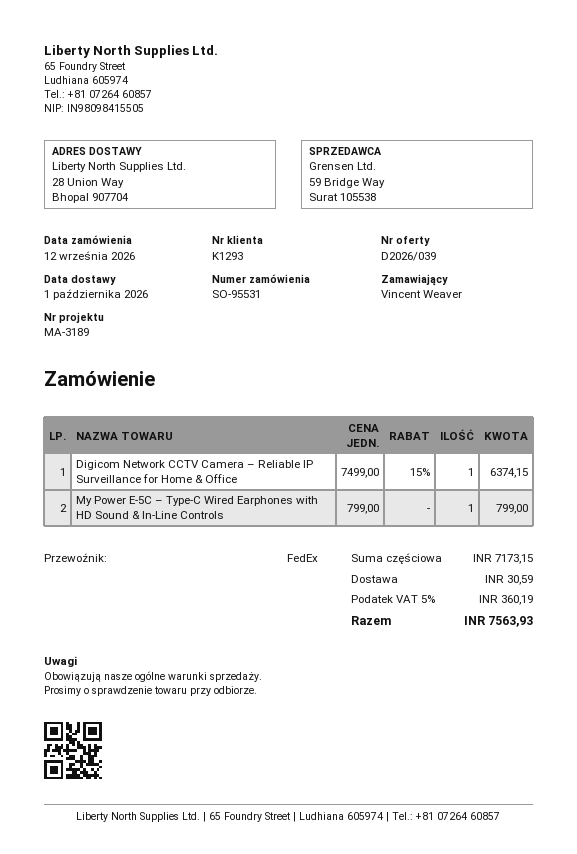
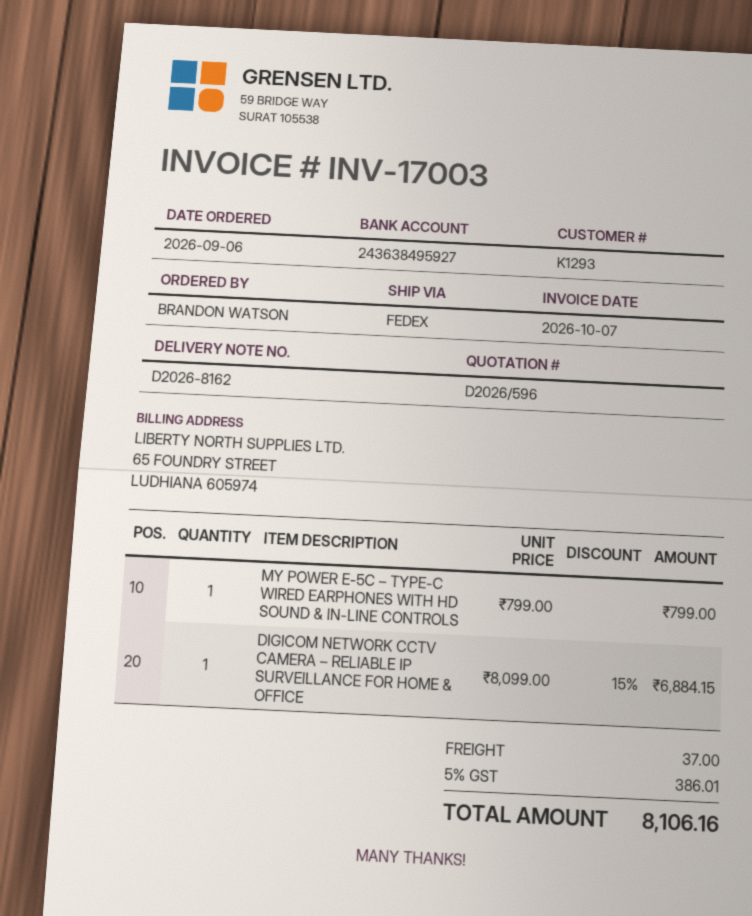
quote number: D2026/039 -> D2026/596
order date: 2026-09-12 -> 2026-09-06
ordered by: Vincent Weaver -> BRANDON WATSON
Digicom Network CCTV Camera – Reliable IP Surveillance for Home & Office: 1 x 7499.00 - 15% = 6374.15 -> 1 x 8099.00 - 15% = 6884.15
shipping: 30.59 -> 37.00
tax: 5% = 360.19 -> 5% = 386.01
total: 7563.93 -> 8106.16

